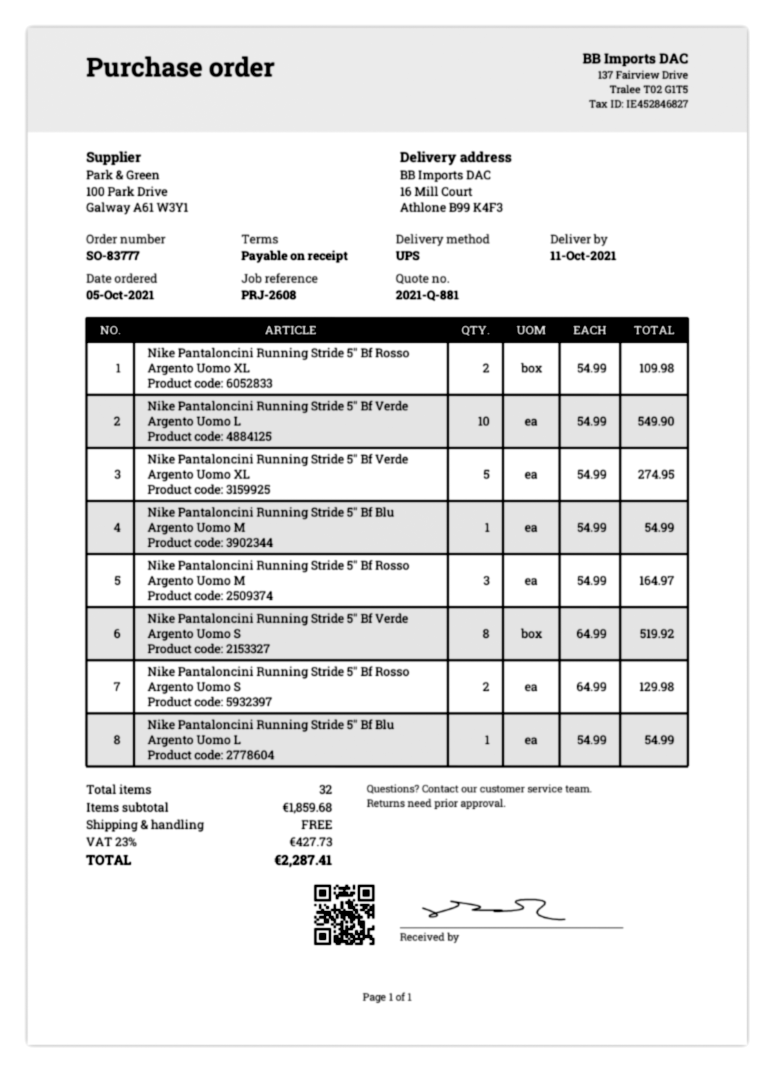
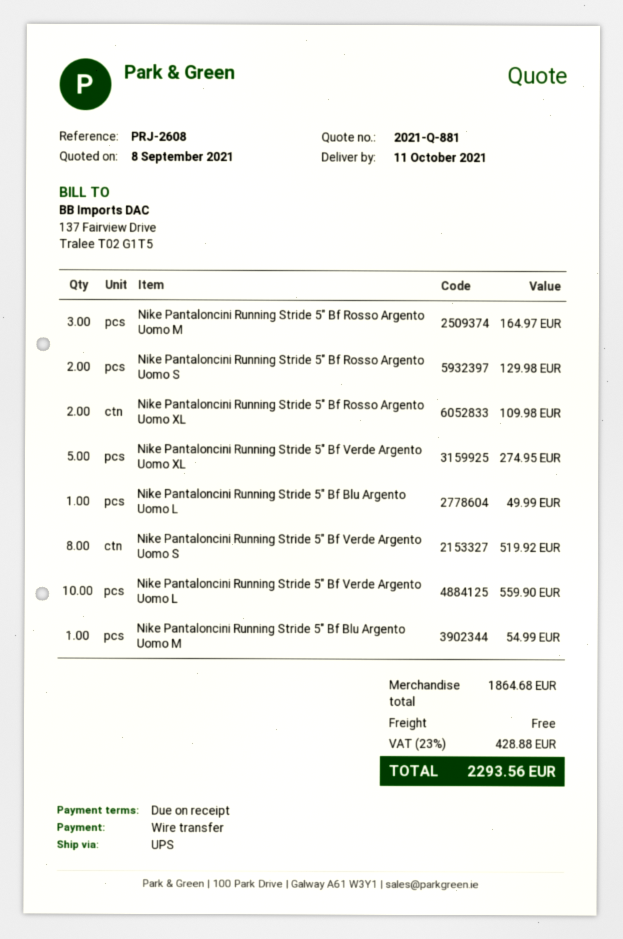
Nike Pantaloncini Running Stride 5" Bf Verde Argento Uomo L: 10 for 549.90 -> 10 for 559.90
Nike Pantaloncini Running Stride 5" Bf Blu Argento Uomo L: 1 for 54.99 -> 1 for 49.99
subtotal: 1859.68 -> 1864.68
tax: 23% = 427.73 -> 23% = 428.88
total: 2287.41 -> 2293.56

